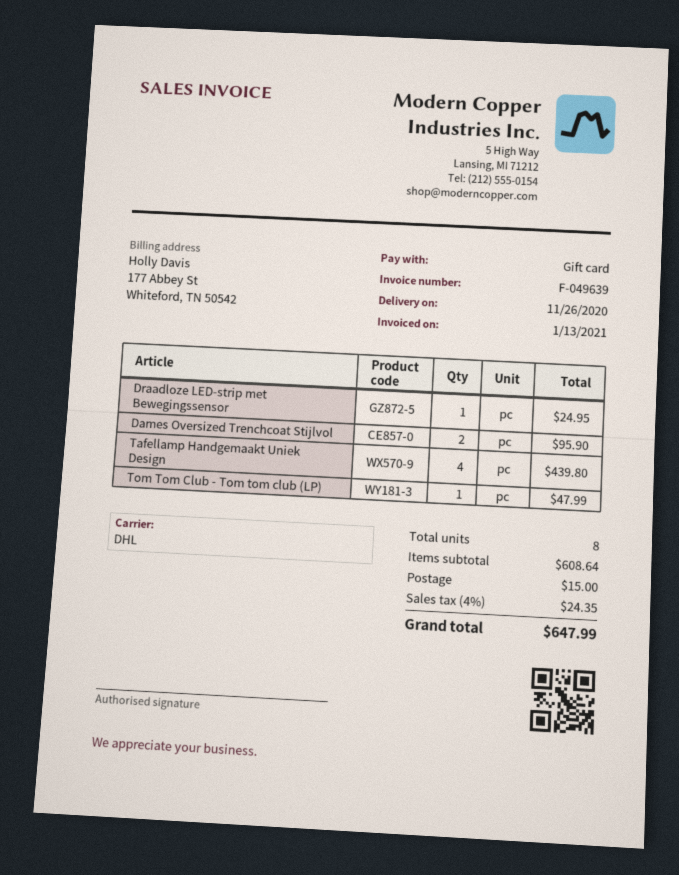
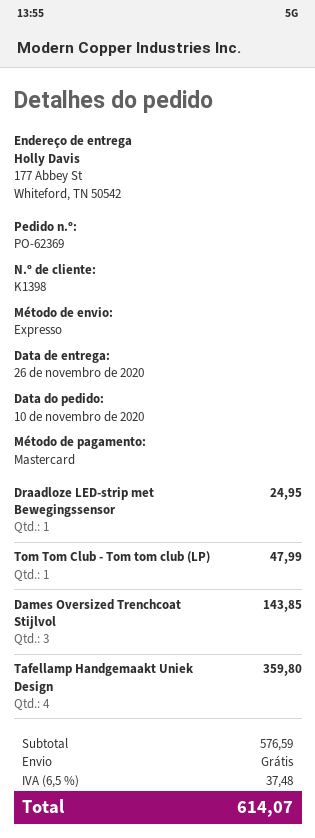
payment method: gift card -> Mastercard
shipping method: DHL -> express
Dames Oversized Trenchcoat Stijlvol: 2 for 95.90 -> 3 for 143.85
Tafellamp Handgemaakt Uniek Design: 4 for 439.80 -> 4 for 359.80
subtotal: 608.64 -> 576.59
shipping: 15.00 -> 0.00
tax: 4% = 24.35 -> 6.5% = 37.48
total: 647.99 -> 614.07

